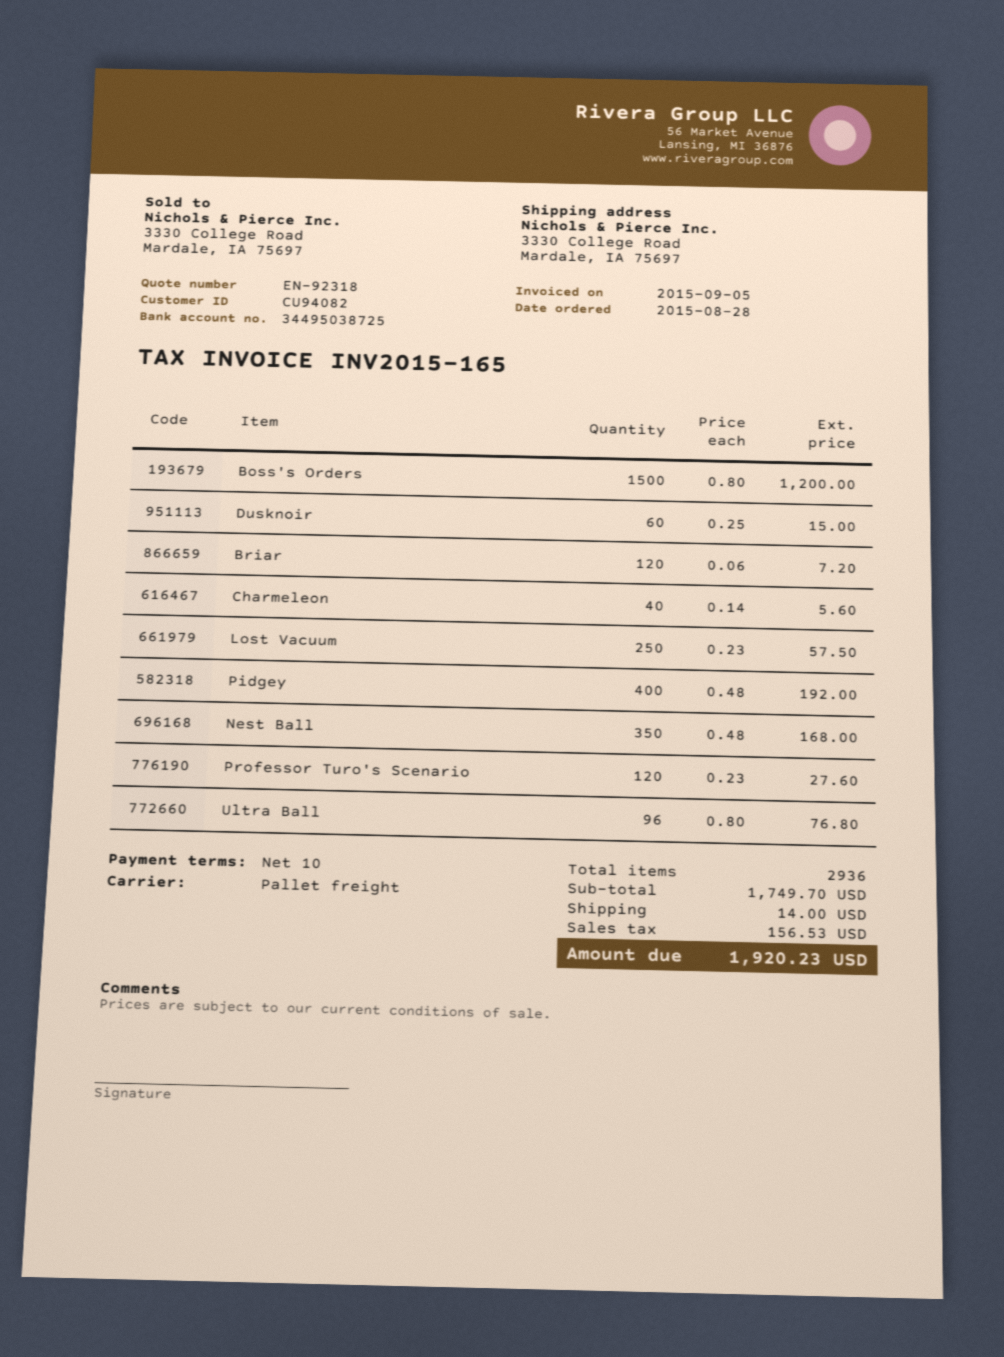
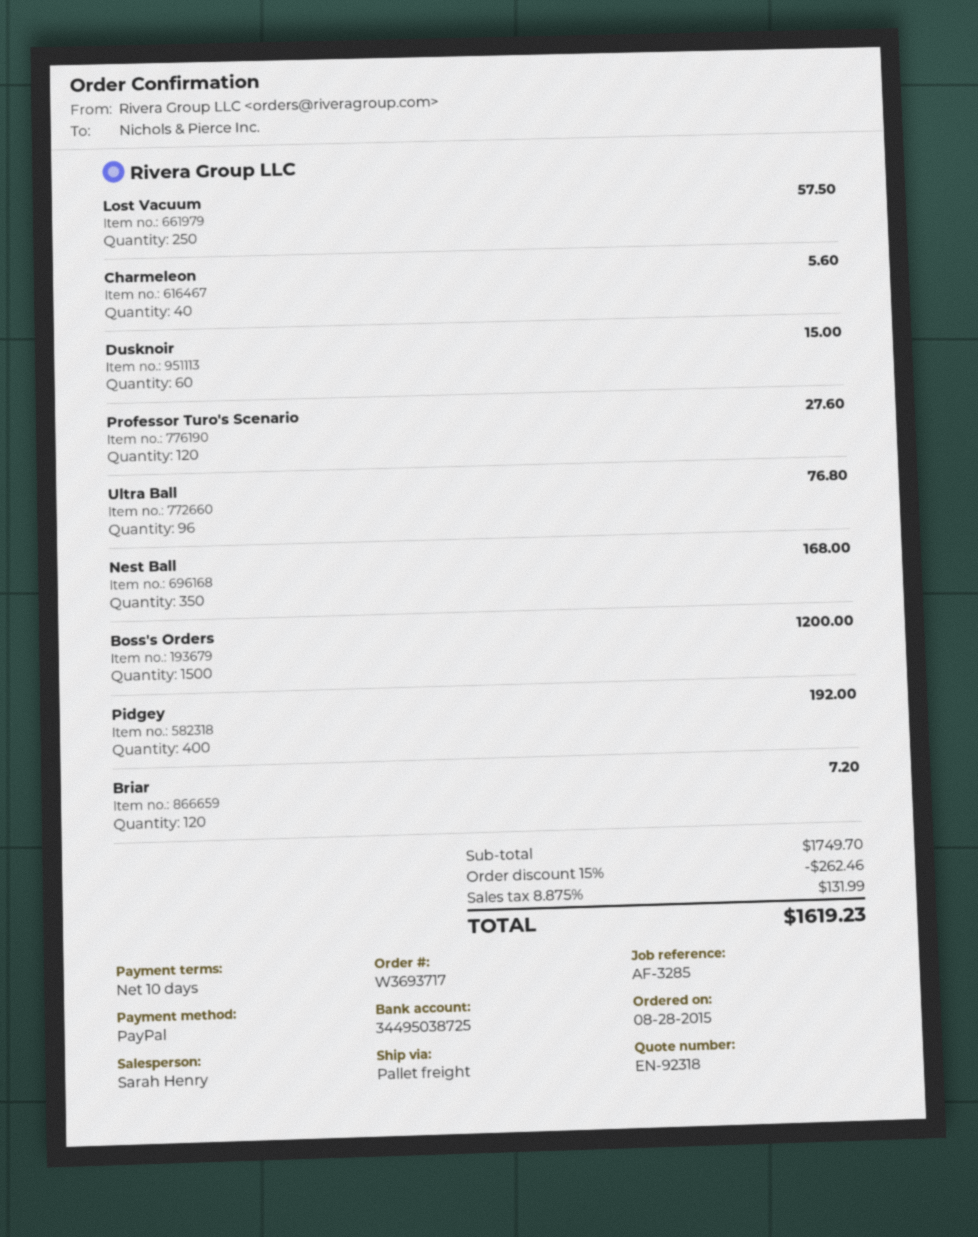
discount: none -> 15% = 262.46
shipping: 14.00 -> none
tax: 156.53 -> 131.99
total: 1920.23 -> 1619.23

